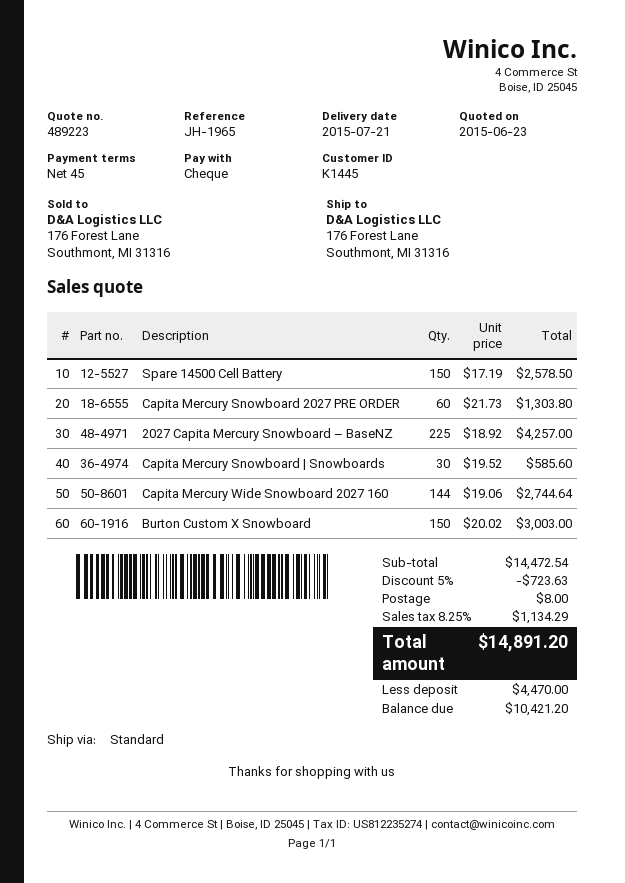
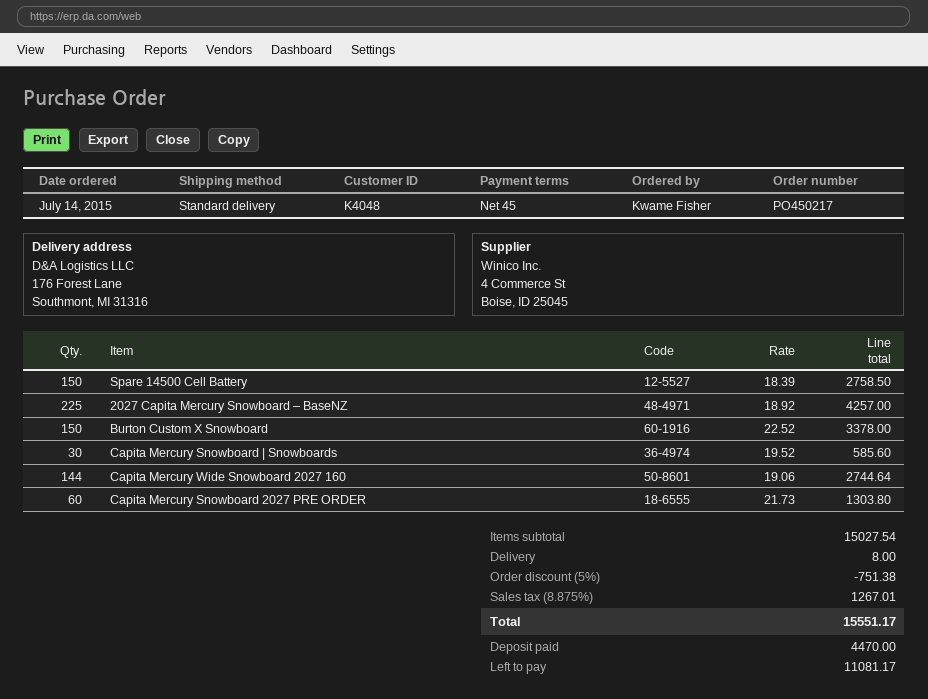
customer number: K1445 -> K4048
Spare 14500 Cell Battery: 150 x 17.19 = 2578.50 -> 150 x 18.39 = 2758.50
Burton Custom X Snowboard: 150 x 20.02 = 3003.00 -> 150 x 22.52 = 3378.00
subtotal: 14472.54 -> 15027.54
discount: 5% = 723.63 -> 5% = 751.38
tax: 8.25% = 1134.29 -> 8.875% = 1267.01
total: 14891.20 -> 15551.17
balance: 10421.20 -> 11081.17

